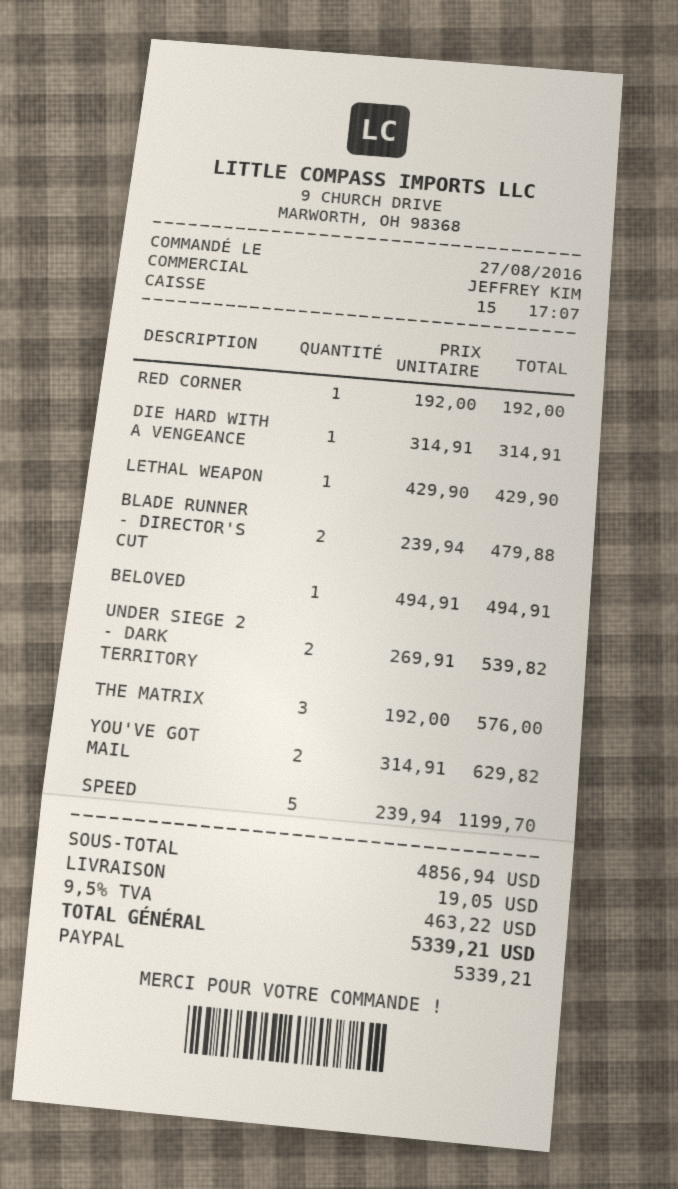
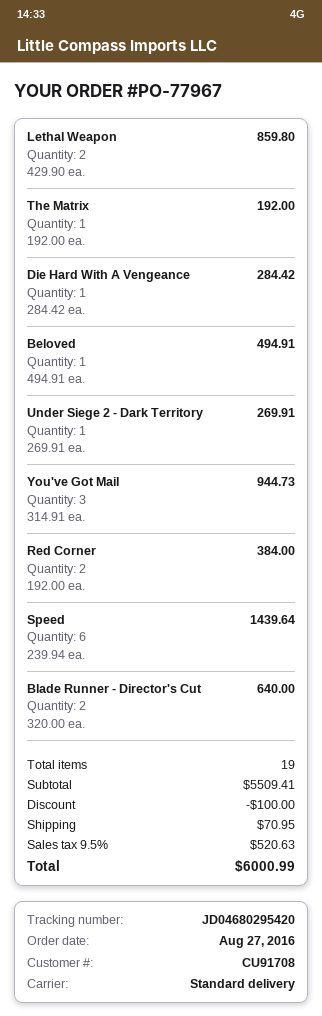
RED CORNER: 1 x 192.00 = 192.00 -> 2 x 192.00 = 384.00
DIE HARD WITH A VENGEANCE: 1 x 314.91 = 314.91 -> 1 x 284.42 = 284.42
LETHAL WEAPON: 1 x 429.90 = 429.90 -> 2 x 429.90 = 859.80
BLADE RUNNER - DIRECTOR'S CUT: 2 x 239.94 = 479.88 -> 2 x 320.00 = 640.00
UNDER SIEGE 2 - DARK TERRITORY: 2 x 269.91 = 539.82 -> 1 x 269.91 = 269.91
THE MATRIX: 3 x 192.00 = 576.00 -> 1 x 192.00 = 192.00
YOU'VE GOT MAIL: 2 x 314.91 = 629.82 -> 3 x 314.91 = 944.73
SPEED: 5 x 239.94 = 1199.70 -> 6 x 239.94 = 1439.64
subtotal: 4856.94 -> 5509.41
discount: none -> 100.00
shipping: 19.05 -> 70.95
tax: 9.5% = 463.22 -> 9.5% = 520.63
total: 5339.21 -> 6000.99

